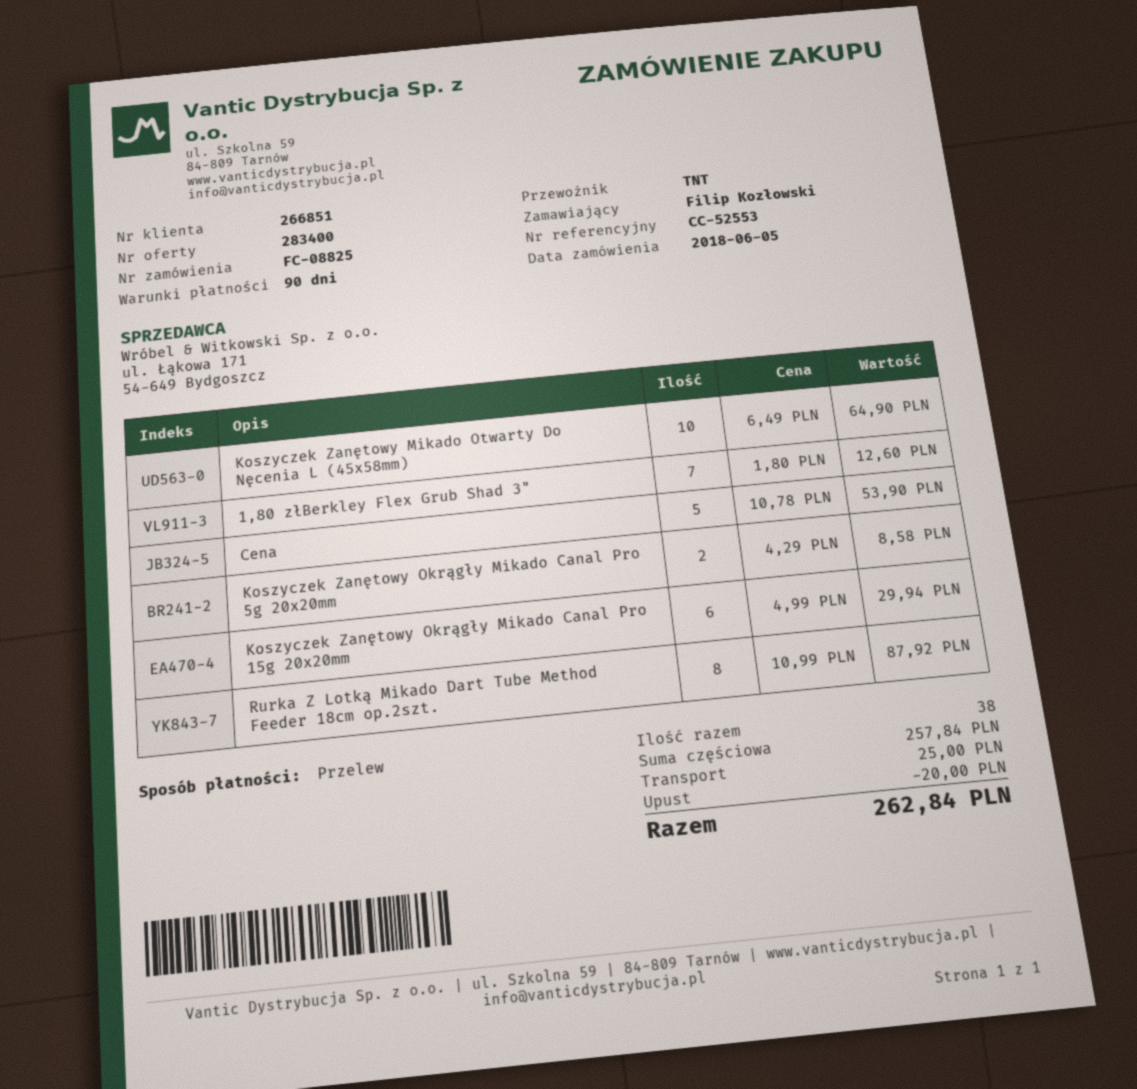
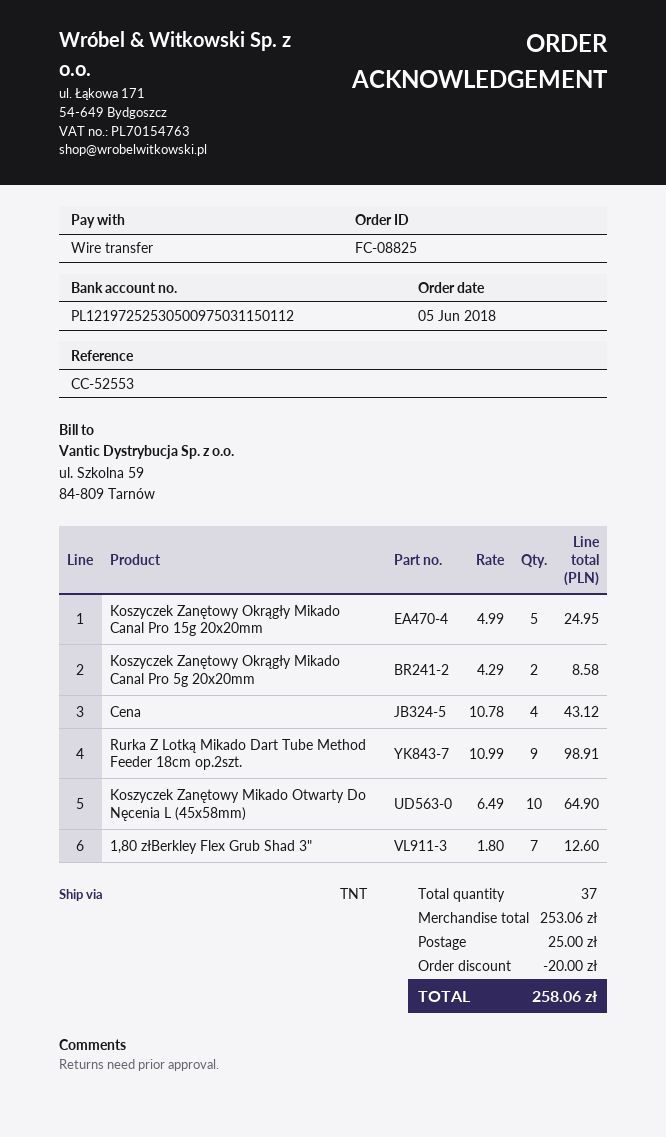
Cena: 5 x 10.78 = 53.90 -> 4 x 10.78 = 43.12
Koszyczek Zanętowy Okrągły Mikado Canal Pro 15g 20x20mm: 6 x 4.99 = 29.94 -> 5 x 4.99 = 24.95
Rurka Z Lotką Mikado Dart Tube Method Feeder 18cm op.2szt.: 8 x 10.99 = 87.92 -> 9 x 10.99 = 98.91
total quantity: 38 -> 37
subtotal: 257.84 -> 253.06
total: 262.84 -> 258.06

